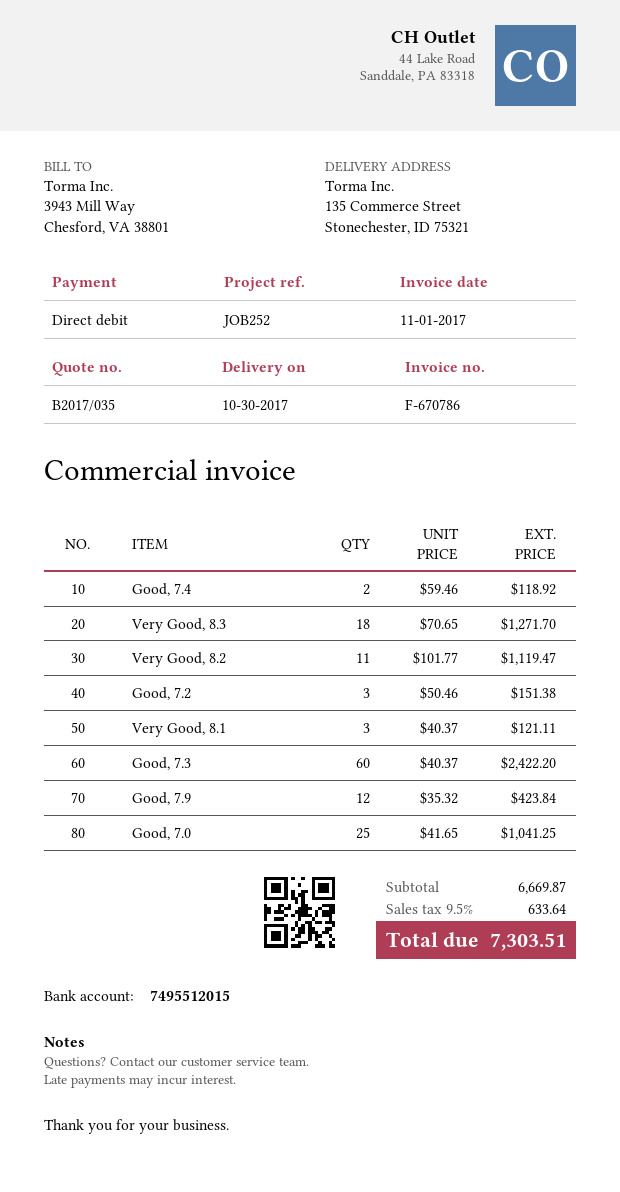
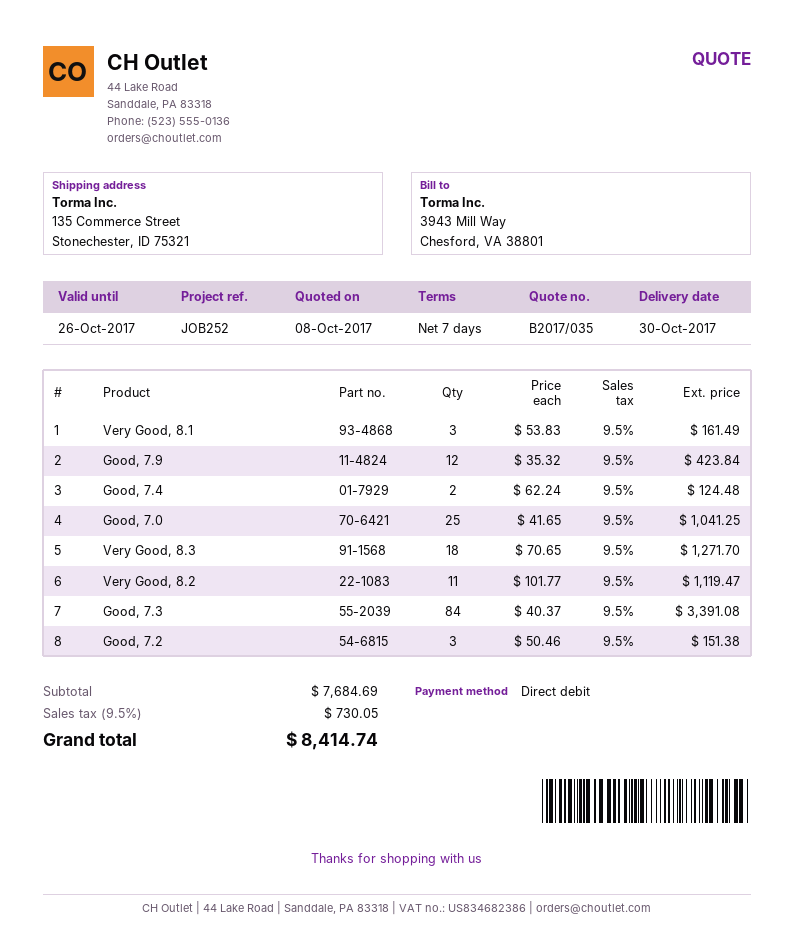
Good, 7.4: 2 x 59.46 = 118.92 -> 2 x 62.24 = 124.48
Very Good, 8.1: 3 x 40.37 = 121.11 -> 3 x 53.83 = 161.49
Good, 7.3: 60 x 40.37 = 2422.20 -> 84 x 40.37 = 3391.08
subtotal: 6669.87 -> 7684.69
tax: 9.5% = 633.64 -> 9.5% = 730.05
total: 7303.51 -> 8414.74

